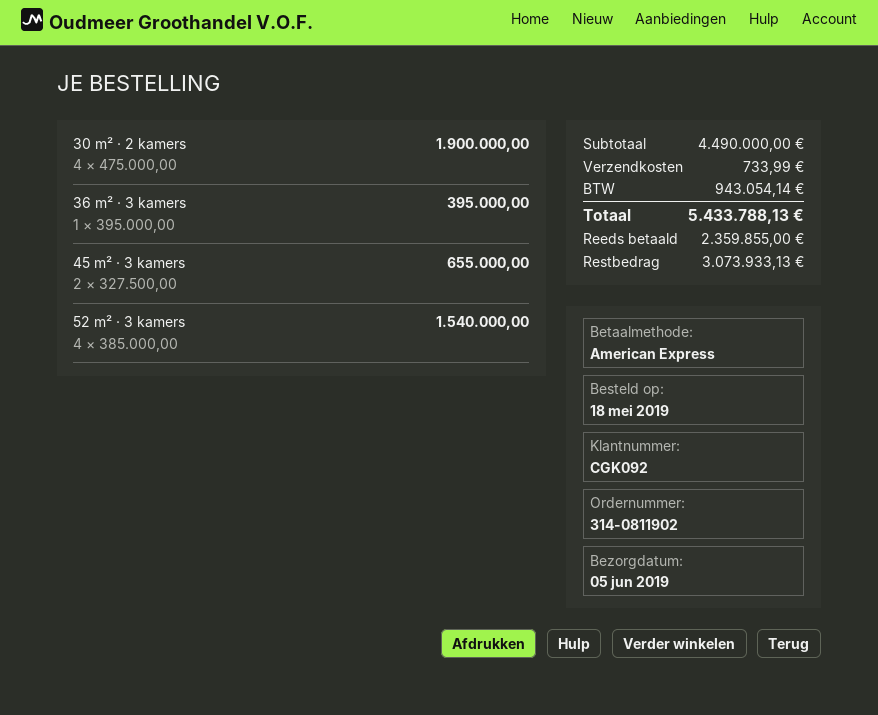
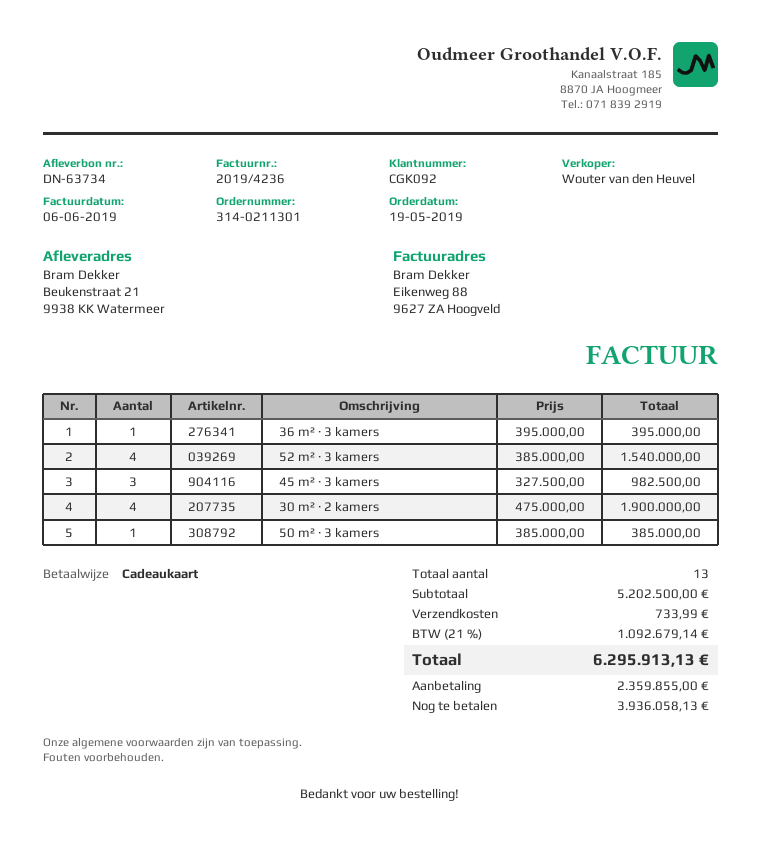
order number: 314-0811902 -> 314-0211301
order date: 2019-05-18 -> 2019-05-19
payment method: American Express -> gift card
45 m² · 3 kamers: 2 x 327500.00 = 655000.00 -> 3 x 327500.00 = 982500.00
50 m² · 3 kamers: none -> 1 x 385000.00 = 385000.00
subtotal: 4490000.00 -> 5202500.00
tax: 943054.14 -> 1092679.14
total: 5433788.13 -> 6295913.13
balance: 3073933.13 -> 3936058.13

